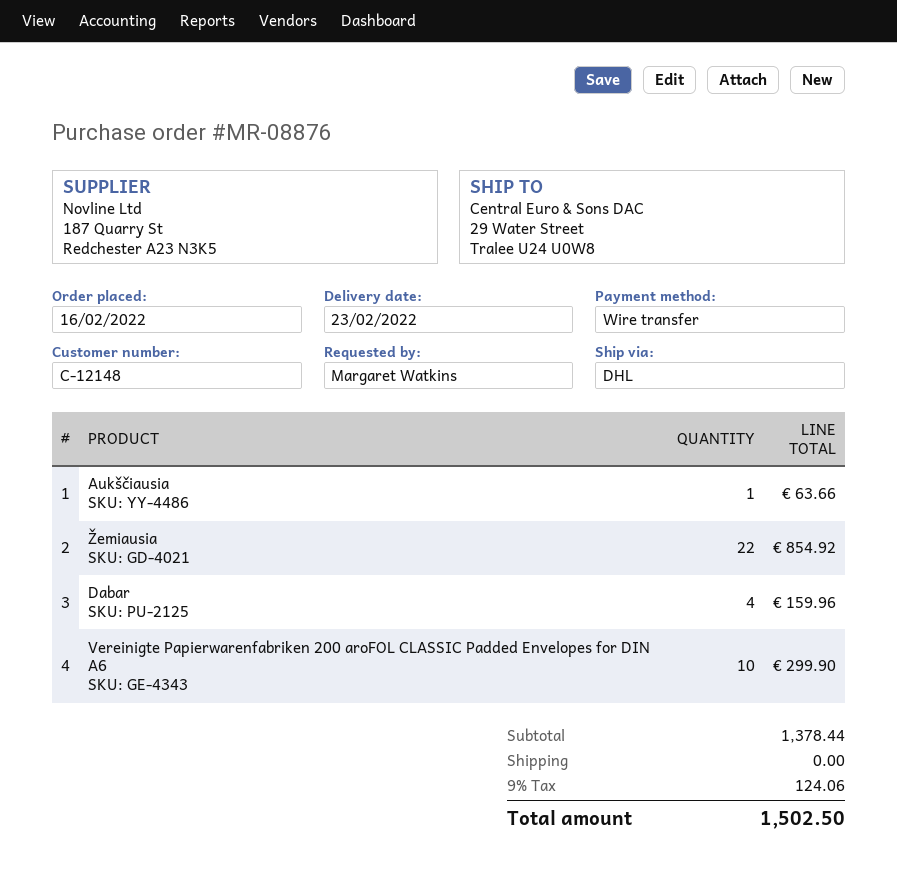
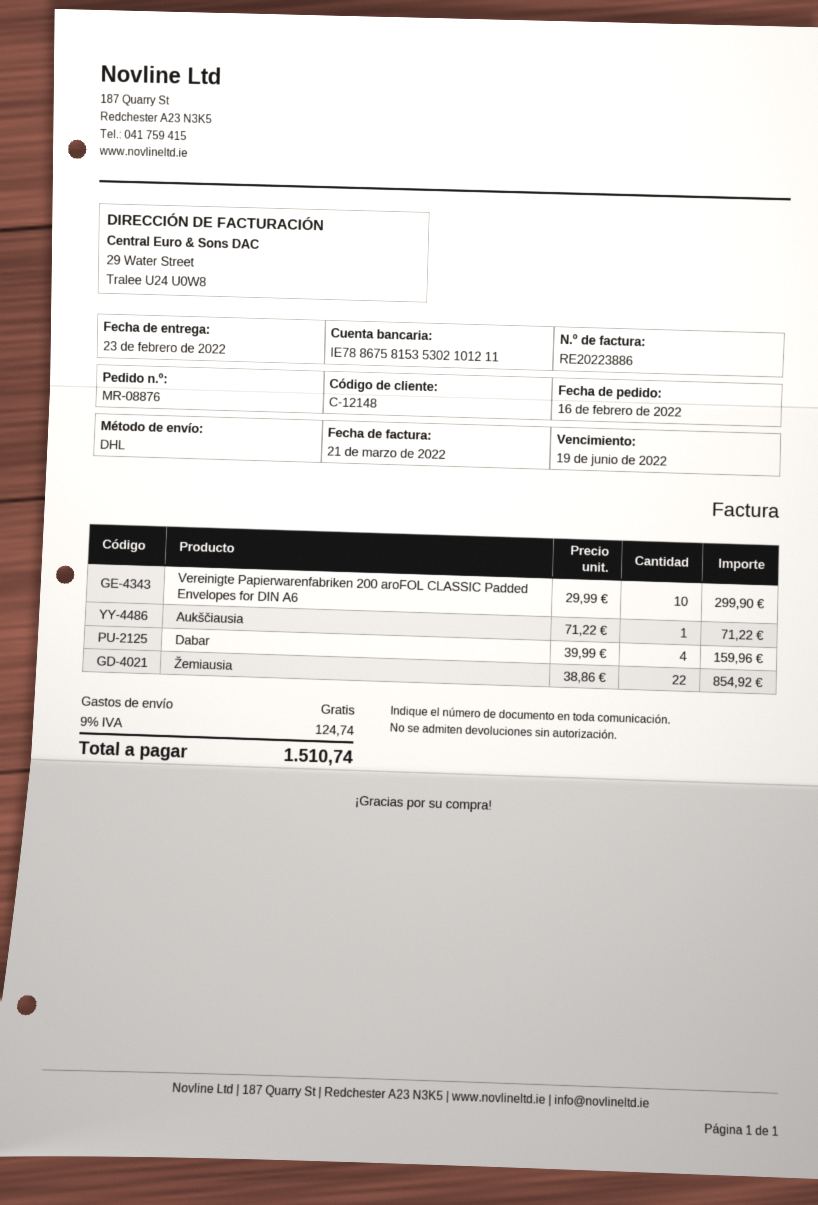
Aukščiausia: 1 for 63.66 -> 1 for 71.22
tax: 9% = 124.06 -> 9% = 124.74
total: 1502.50 -> 1510.74

